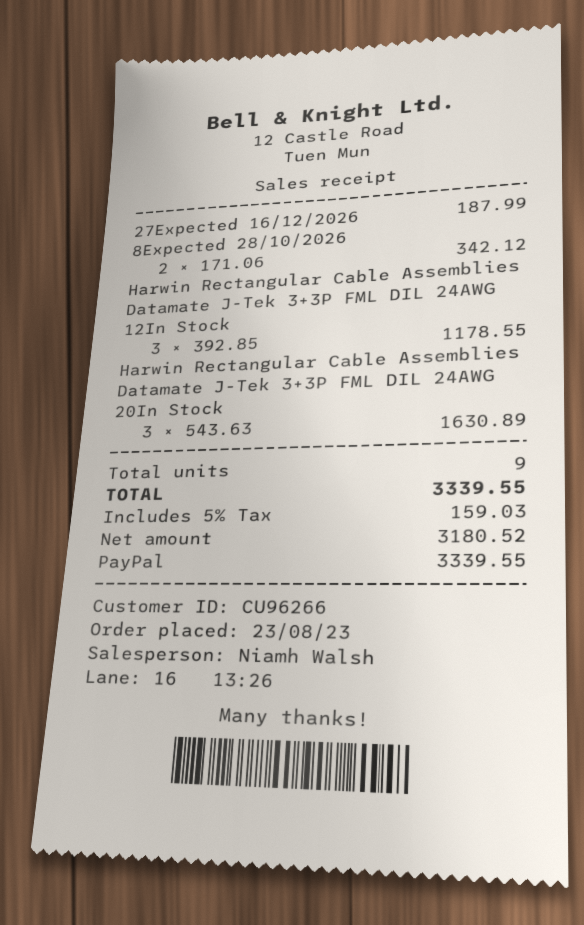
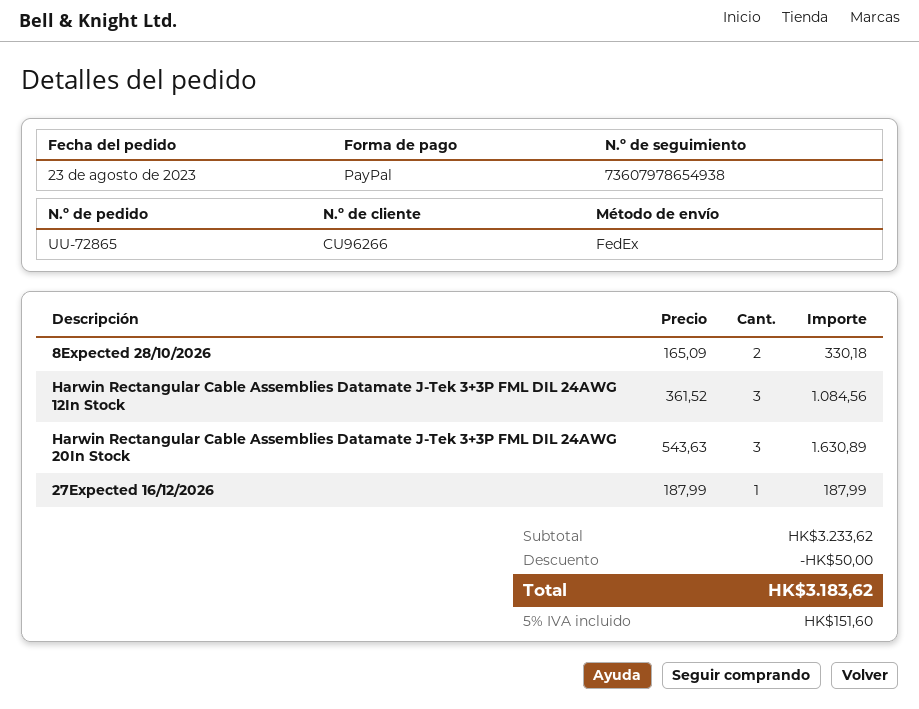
8Expected 28/10/2026: 2 x 171.06 = 342.12 -> 2 x 165.09 = 330.18
Harwin Rectangular Cable Assemblies Datamate J-Tek 3+3P FML DIL 24AWG 12In Stock: 3 x 392.85 = 1178.55 -> 3 x 361.52 = 1084.56
discount: none -> 50.00
tax: 5% = 159.03 -> 5% = 151.60
total: 3339.55 -> 3183.62

